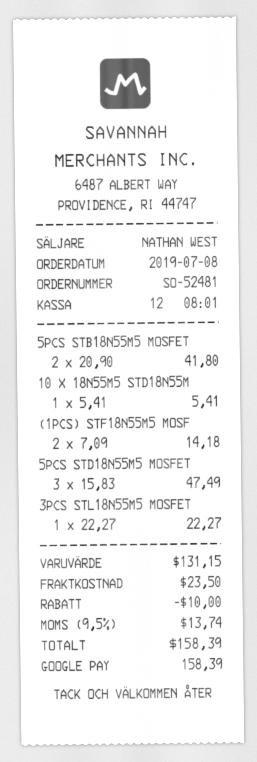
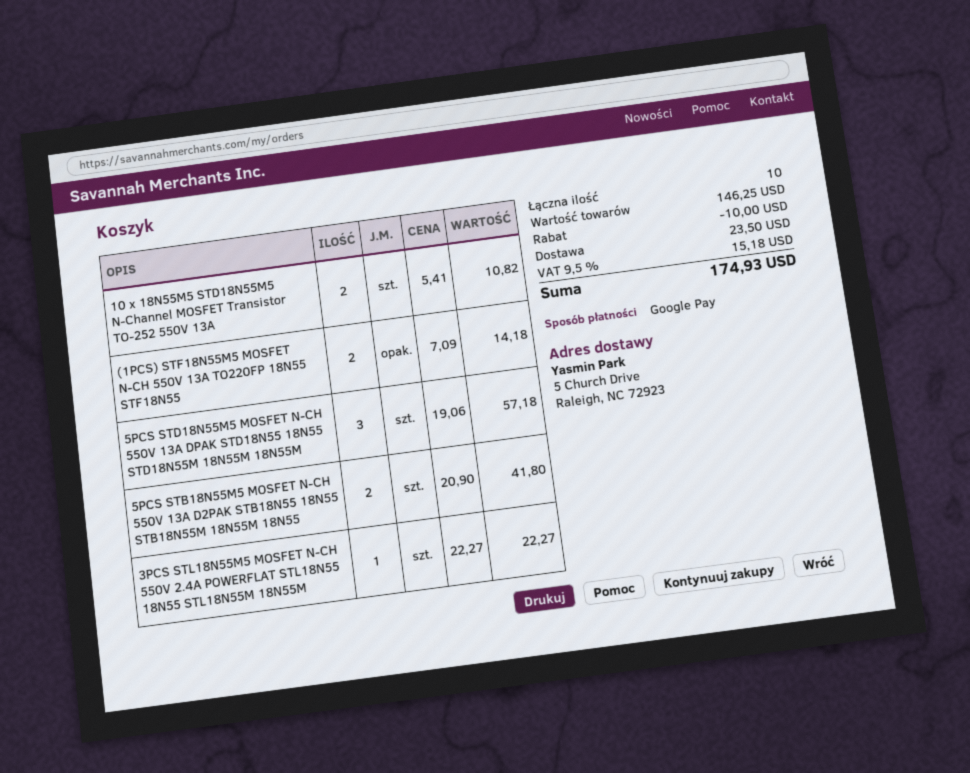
10 X 18N55M5 STD18N55M: 1 x 5.41 = 5.41 -> 2 x 5.41 = 10.82
5PCS STD18N55M5 MOSFET: 3 x 15.83 = 47.49 -> 3 x 19.06 = 57.18
subtotal: 131.15 -> 146.25
tax: 9.5% = 13.74 -> 9.5% = 15.18
total: 158.39 -> 174.93

